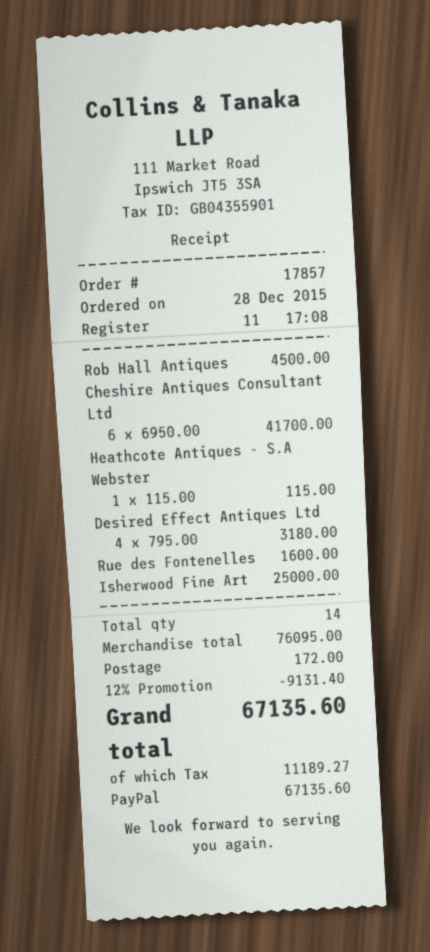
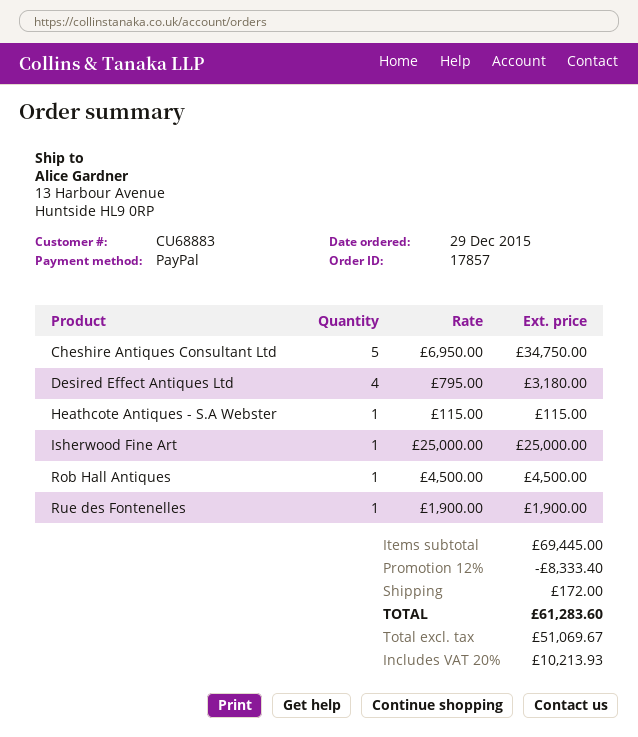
order date: 2015-12-28 -> 2015-12-29
Cheshire Antiques Consultant Ltd: 6 x 6950.00 = 41700.00 -> 5 x 6950.00 = 34750.00
Rue des Fontenelles: 1 x 1600.00 = 1600.00 -> 1 x 1900.00 = 1900.00
subtotal: 76095.00 -> 69445.00
discount: 12% = 9131.40 -> 12% = 8333.40
tax: 11189.27 -> 10213.93
total: 67135.60 -> 61283.60

